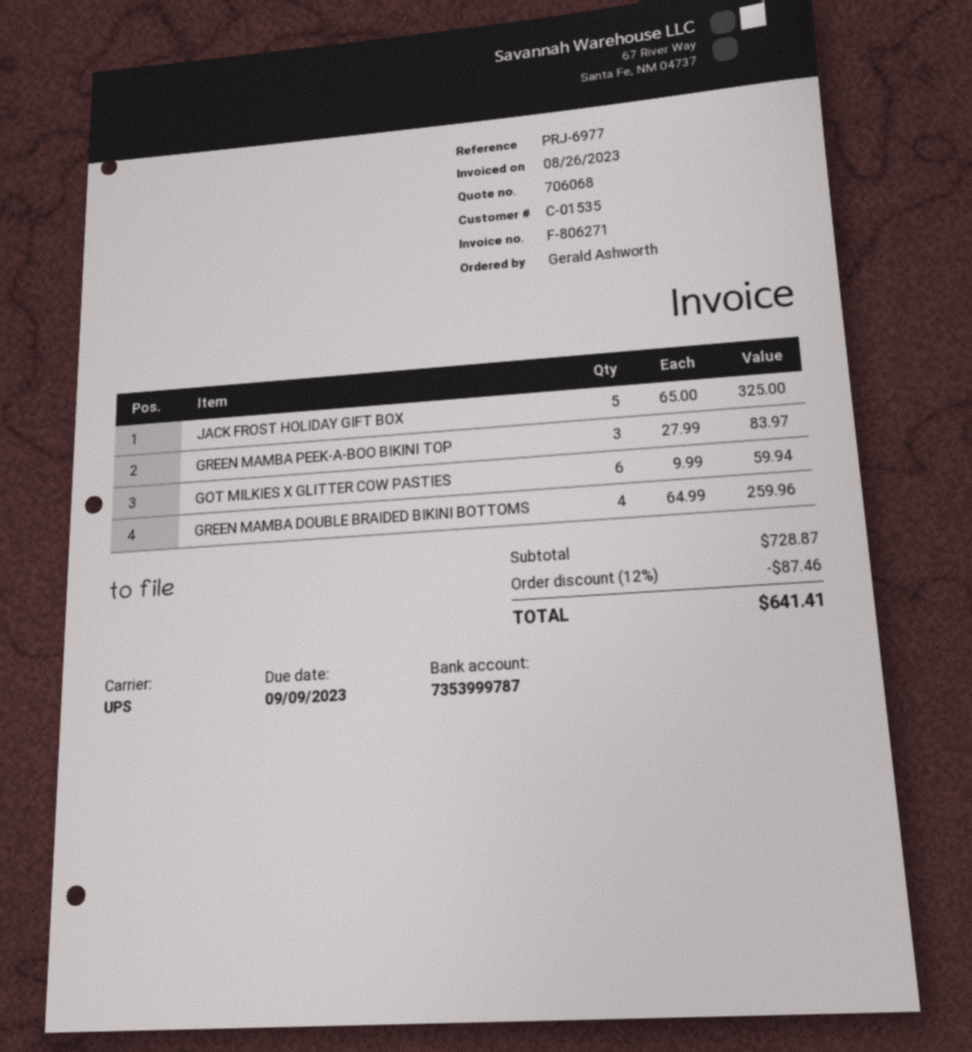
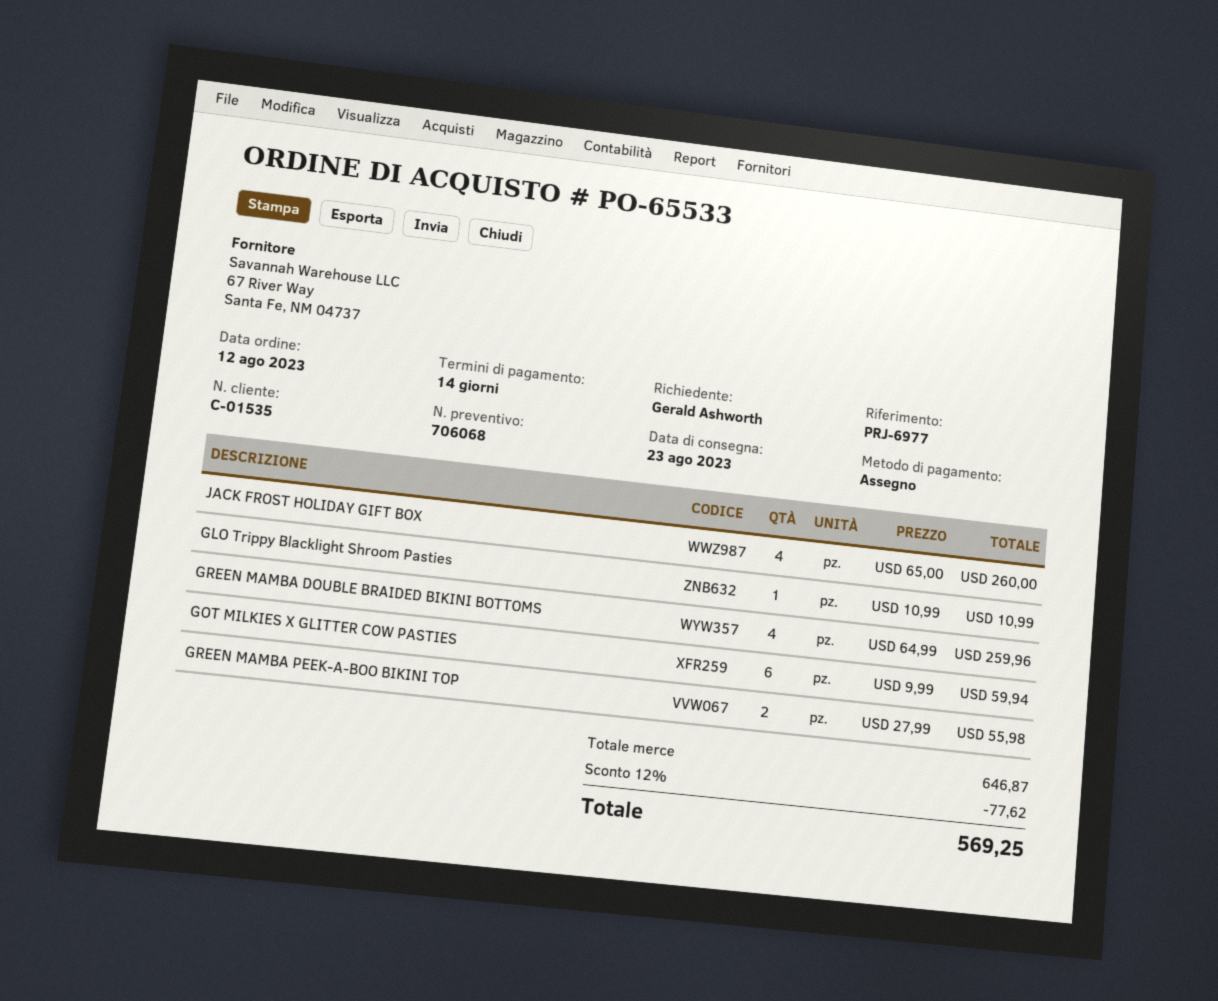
JACK FROST HOLIDAY GIFT BOX: 5 x 65.00 = 325.00 -> 4 x 65.00 = 260.00
GREEN MAMBA PEEK-A-BOO BIKINI TOP: 3 x 27.99 = 83.97 -> 2 x 27.99 = 55.98
GLO Trippy Blacklight Shroom Pasties: none -> 1 x 10.99 = 10.99
subtotal: 728.87 -> 646.87
discount: 12% = 87.46 -> 12% = 77.62
total: 641.41 -> 569.25

